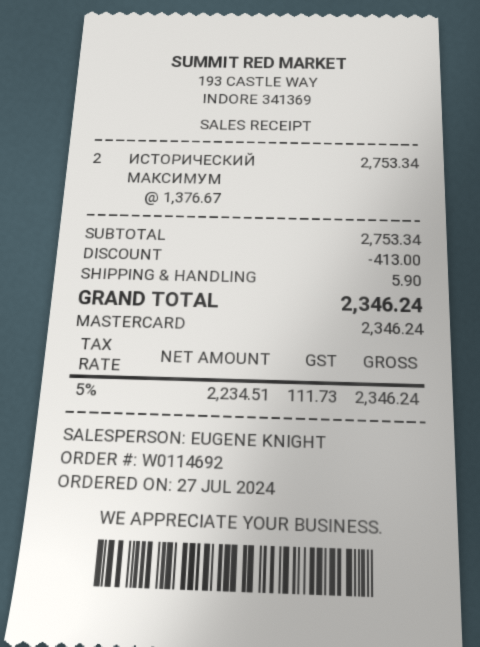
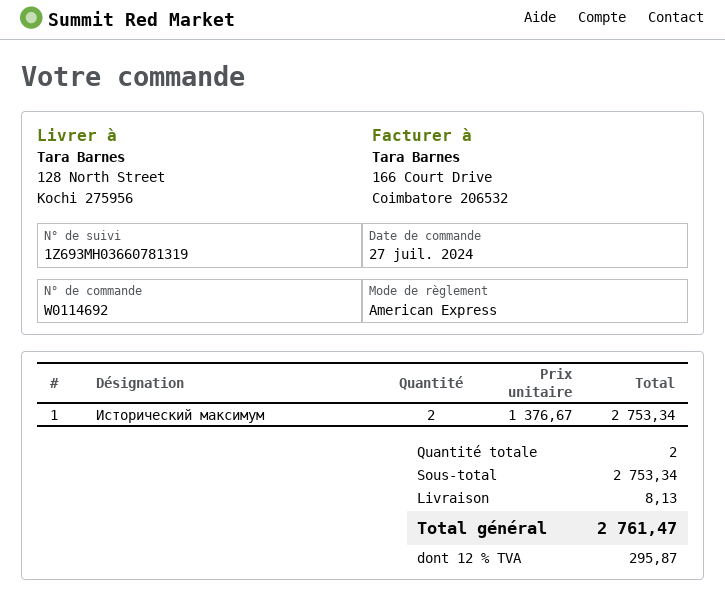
payment method: Mastercard -> American Express
discount: 413.00 -> none
shipping: 5.90 -> 8.13
tax: 5% = 111.73 -> 12% = 295.87
total: 2346.24 -> 2761.47

